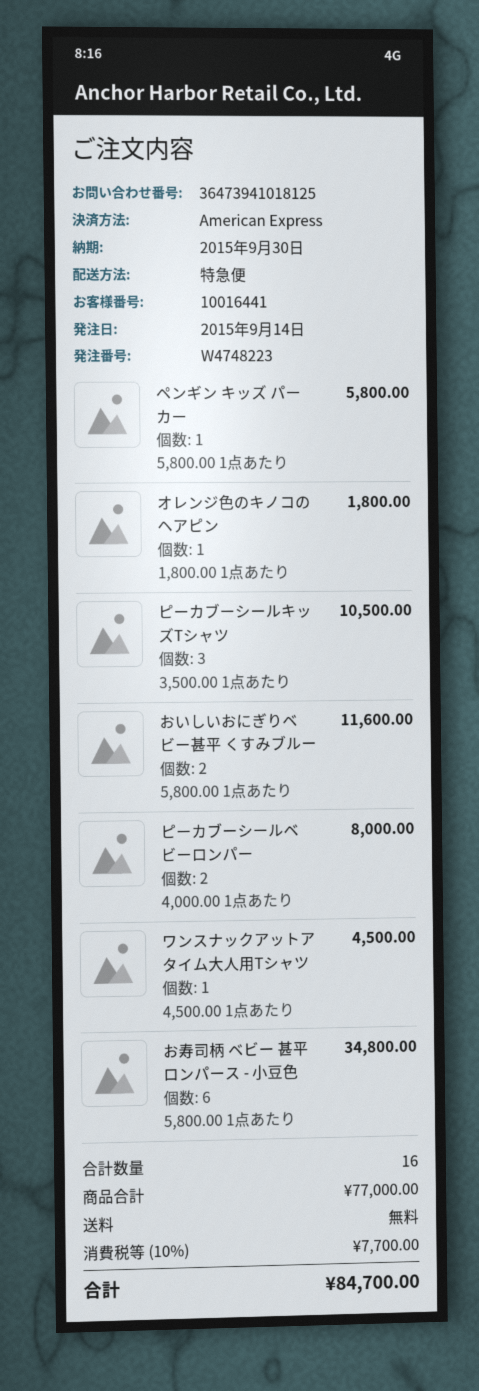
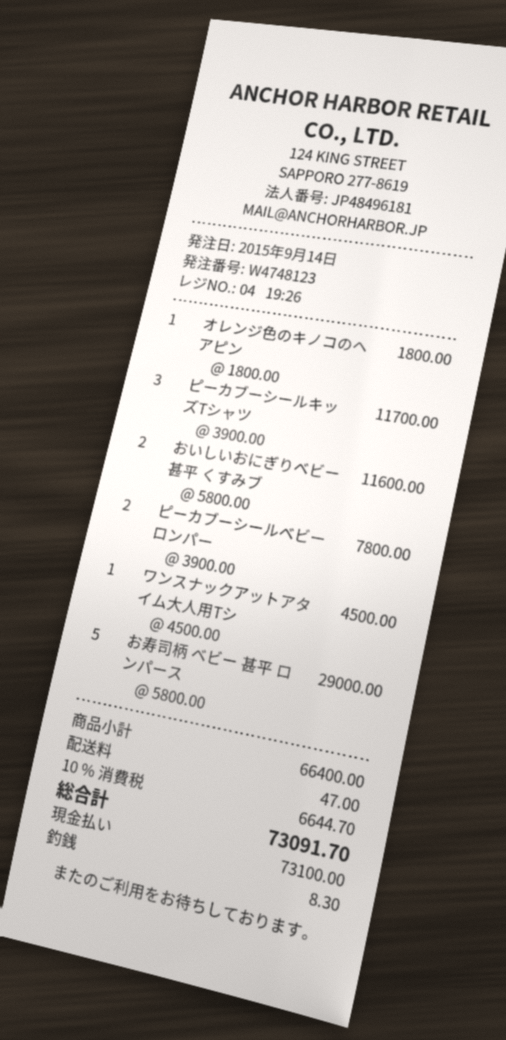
order number: W4748223 -> W4748123
payment method: American Express -> cash
ペンギン キッズ パーカー: 1 x 5800.00 = 5800.00 -> none
ピーカブーシールキッズTシャツ: 3 x 3500.00 = 10500.00 -> 3 x 3900.00 = 11700.00
ピーカブーシールベビーロンパー: 2 x 4000.00 = 8000.00 -> 2 x 3900.00 = 7800.00
お寿司柄 ベビー 甚平 ロンパース - 小豆色: 6 x 5800.00 = 34800.00 -> 5 x 5800.00 = 29000.00
subtotal: 77000.00 -> 66400.00
shipping: 0.00 -> 47.00
tax: 10% = 7700.00 -> 10% = 6644.70
total: 84700.00 -> 73091.70

